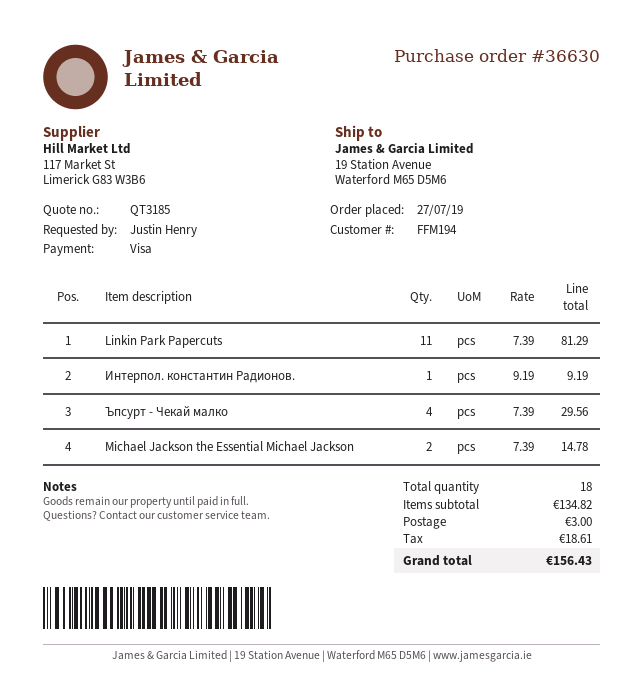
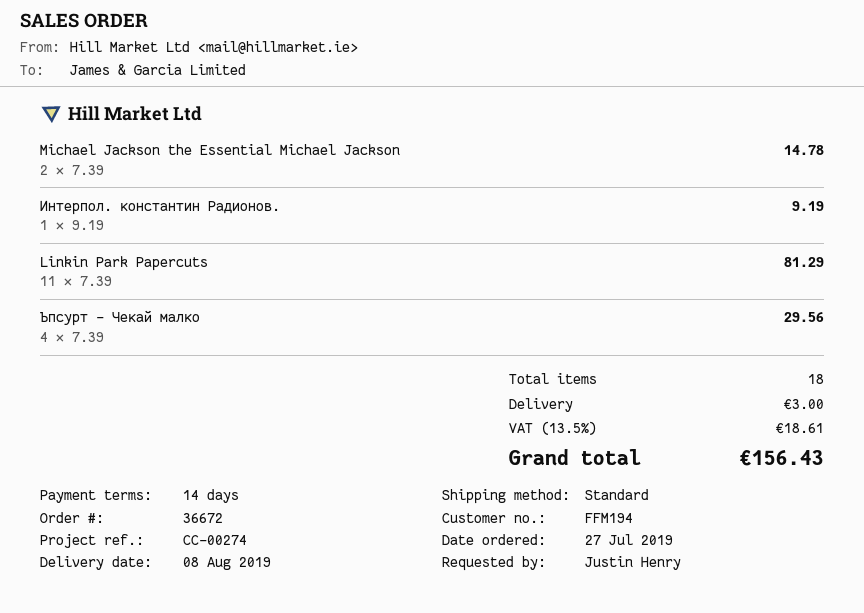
order number: 36630 -> 36672

